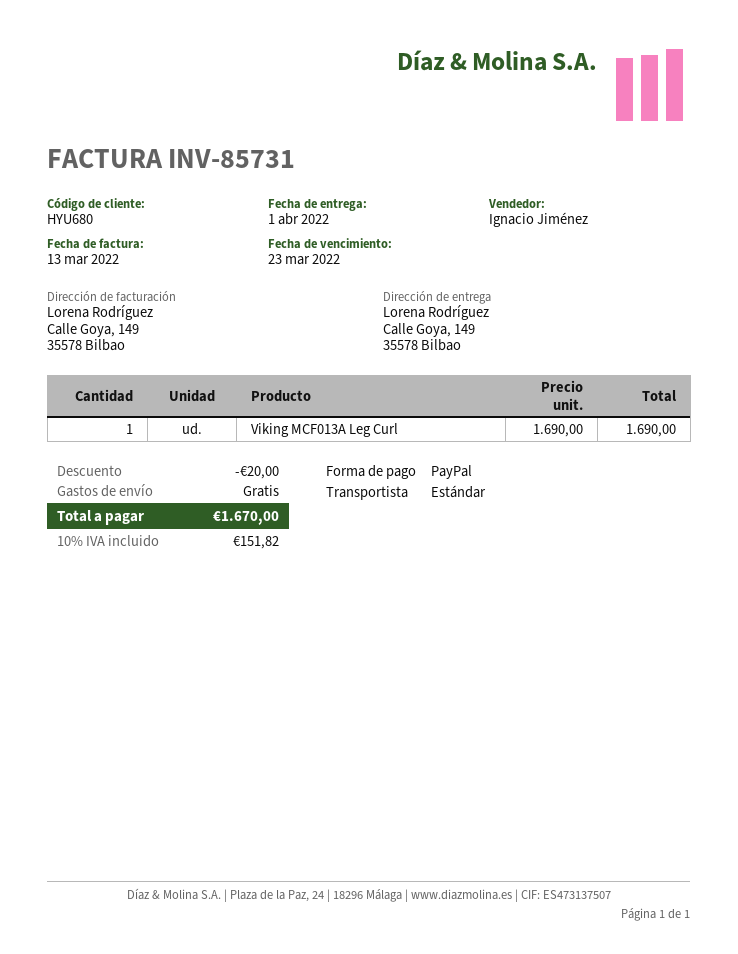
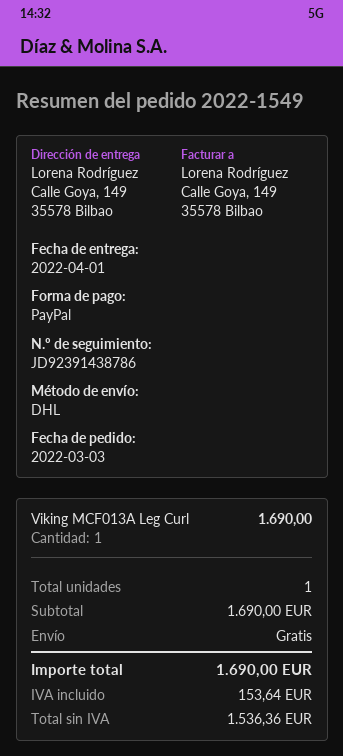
shipping method: standard -> DHL
discount: 20.00 -> none
tax: 151.82 -> 153.64
total: 1670.00 -> 1690.00

